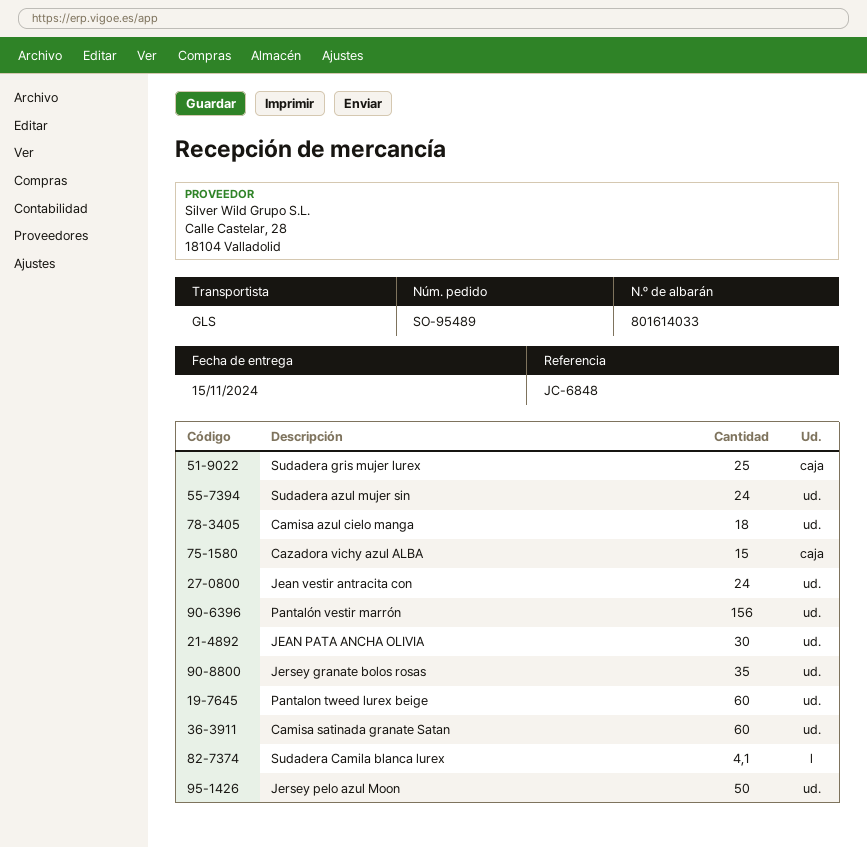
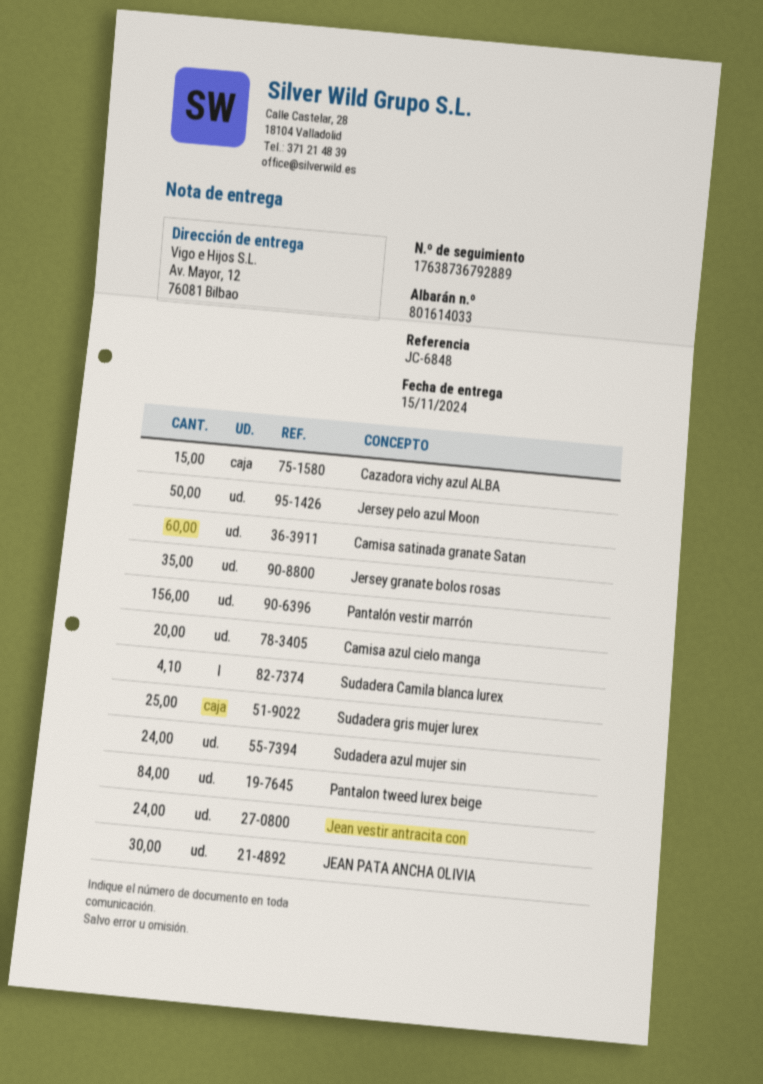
Camisa azul cielo manga: 18 -> 20
Pantalon tweed lurex beige: 60 -> 84

